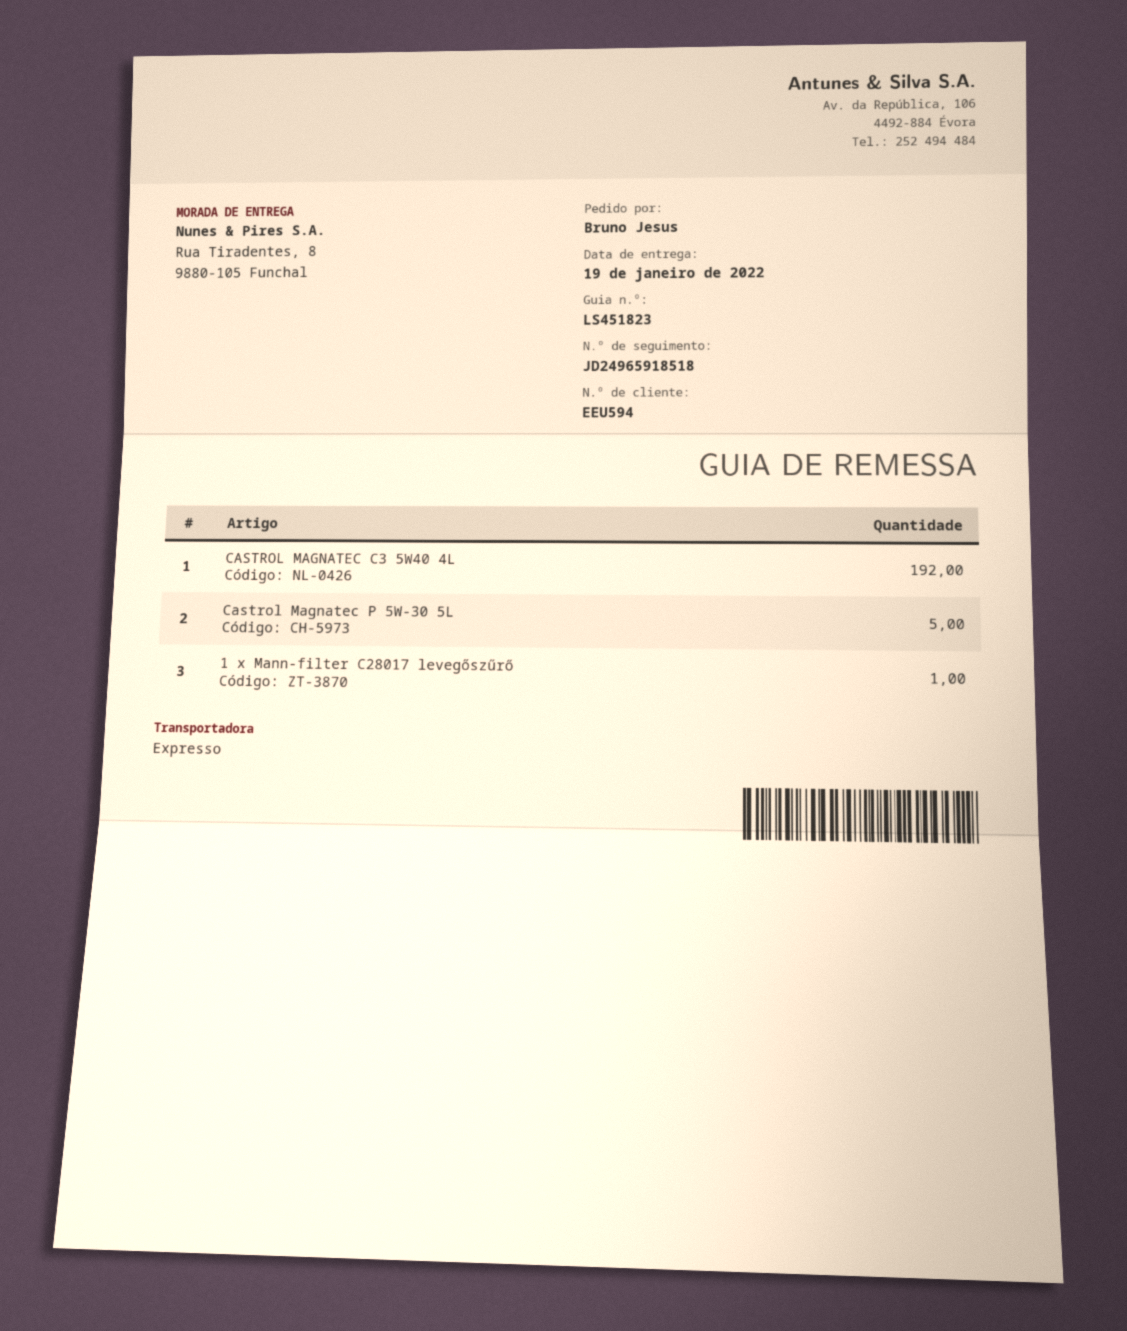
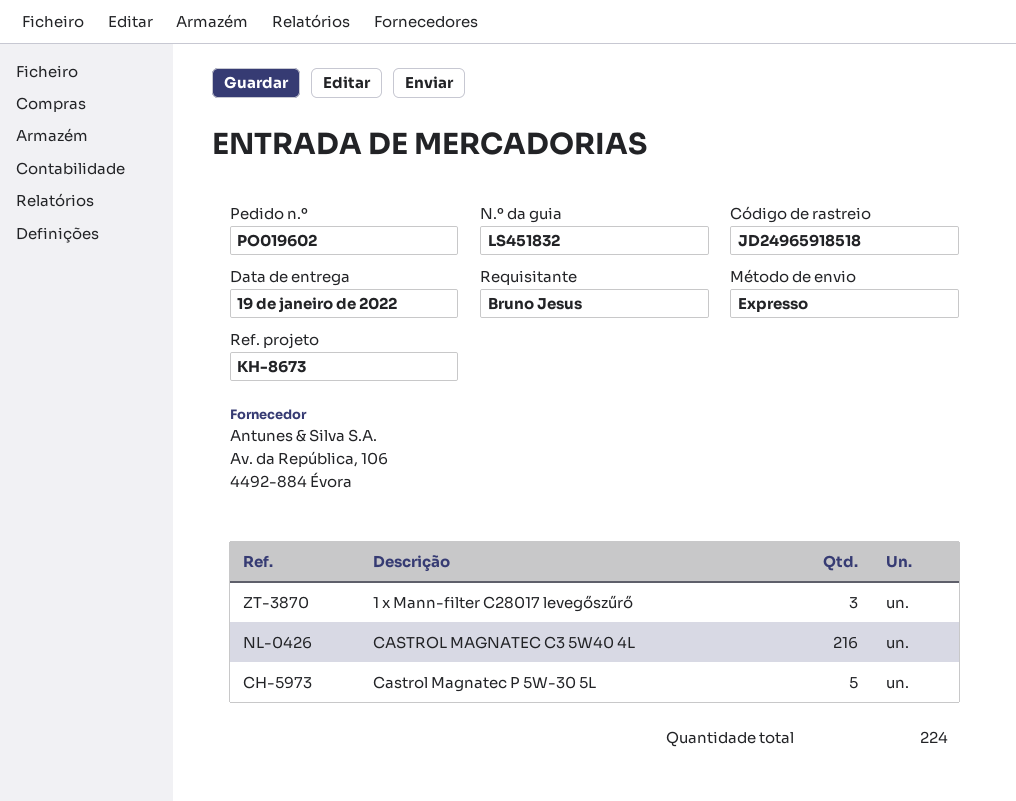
delivery note number: LS451823 -> LS451832
CASTROL MAGNATEC C3 5W40 4L: 192 -> 216
1 x Mann-filter C28017 levegőszűrő: 1 -> 3

